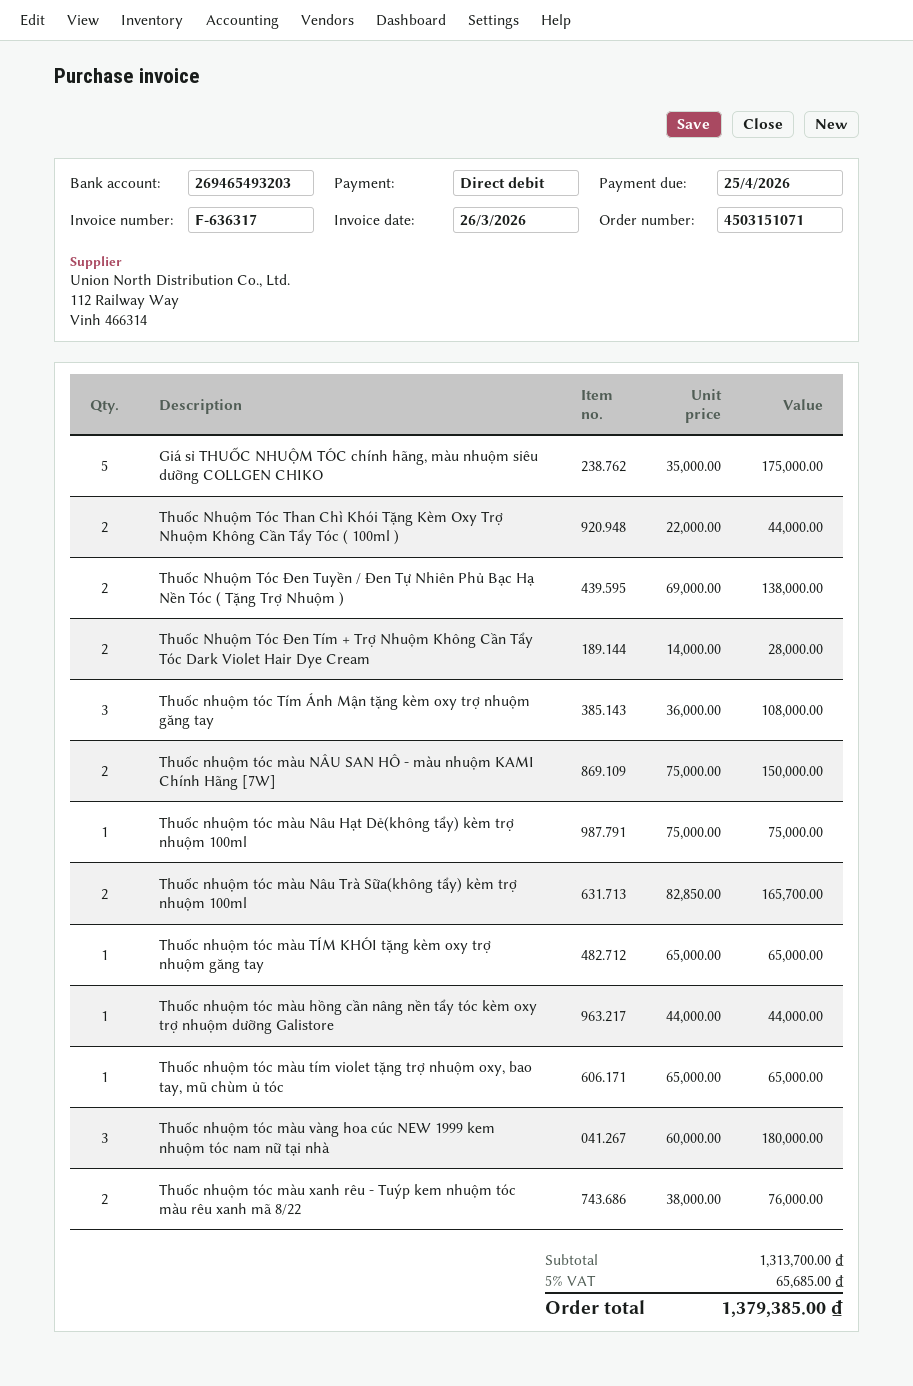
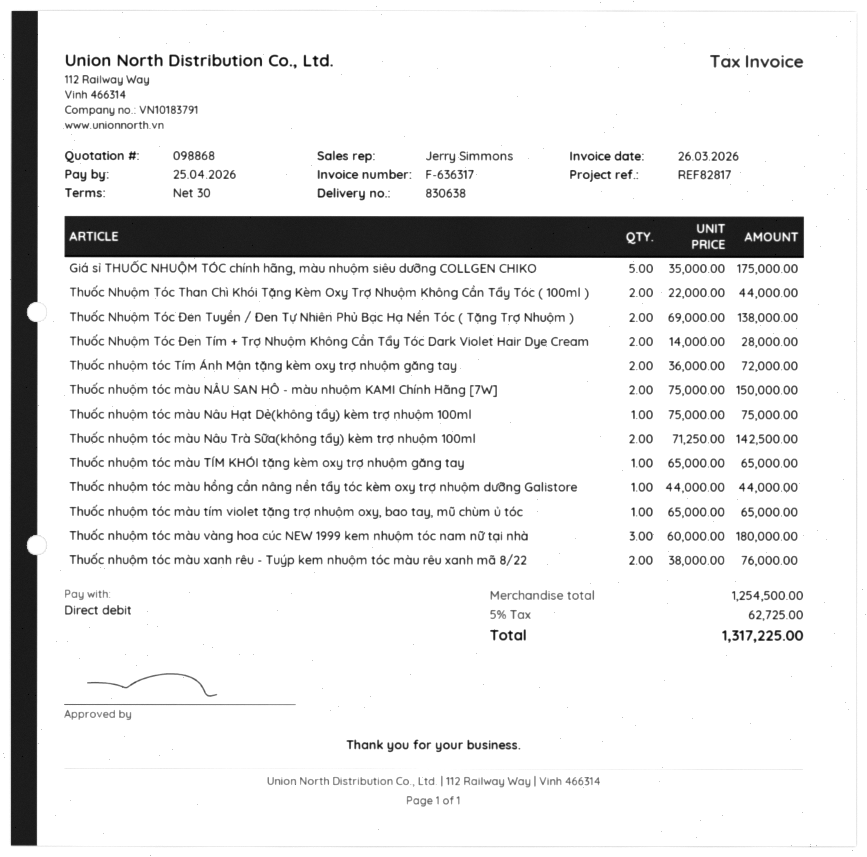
Thuốc nhuộm tóc Tím Ánh Mận tặng kèm oxy trợ nhuộm găng tay: 3 x 36000.00 = 108000.00 -> 2 x 36000.00 = 72000.00
Thuốc nhuộm tóc màu Nâu Trà Sữa(không tẩy) kèm trợ nhuộm 100ml: 2 x 82850.00 = 165700.00 -> 2 x 71250.00 = 142500.00
subtotal: 1313700.00 -> 1254500.00
tax: 5% = 65685.00 -> 5% = 62725.00
total: 1379385.00 -> 1317225.00

